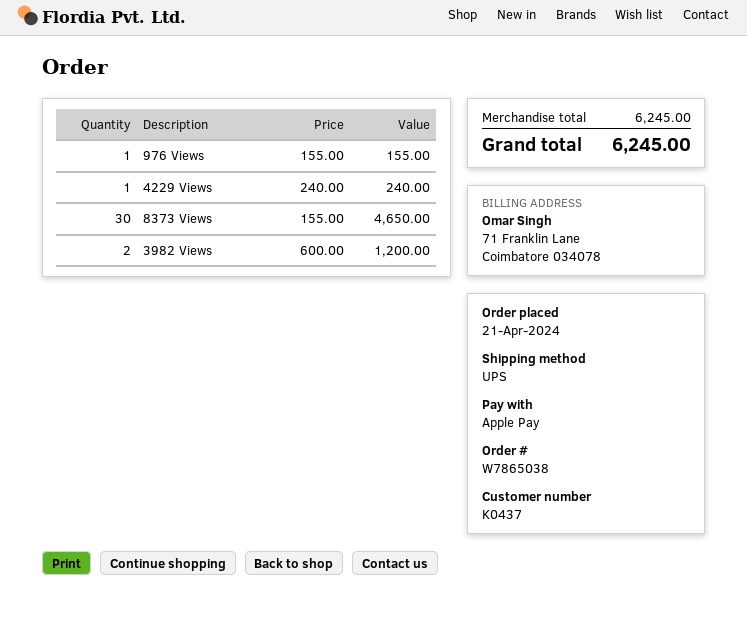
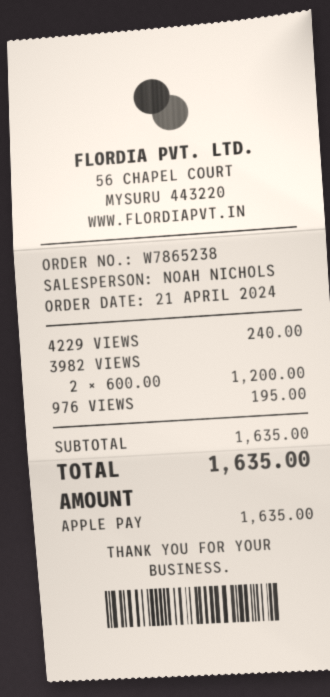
order number: W7865038 -> W7865238
976 Views: 1 x 155.00 = 155.00 -> 1 x 195.00 = 195.00
8373 Views: 30 x 155.00 = 4650.00 -> none
subtotal: 6245.00 -> 1635.00
total: 6245.00 -> 1635.00

